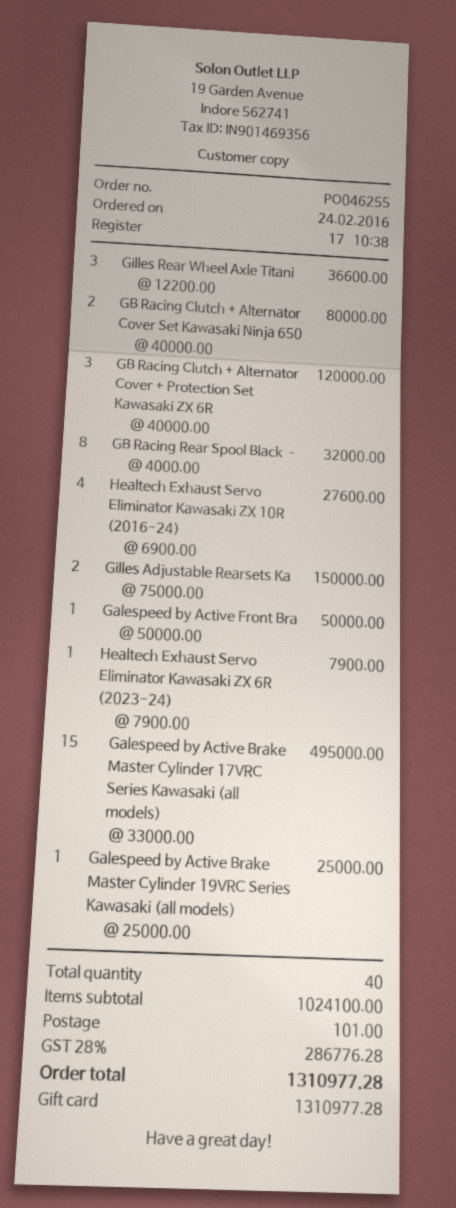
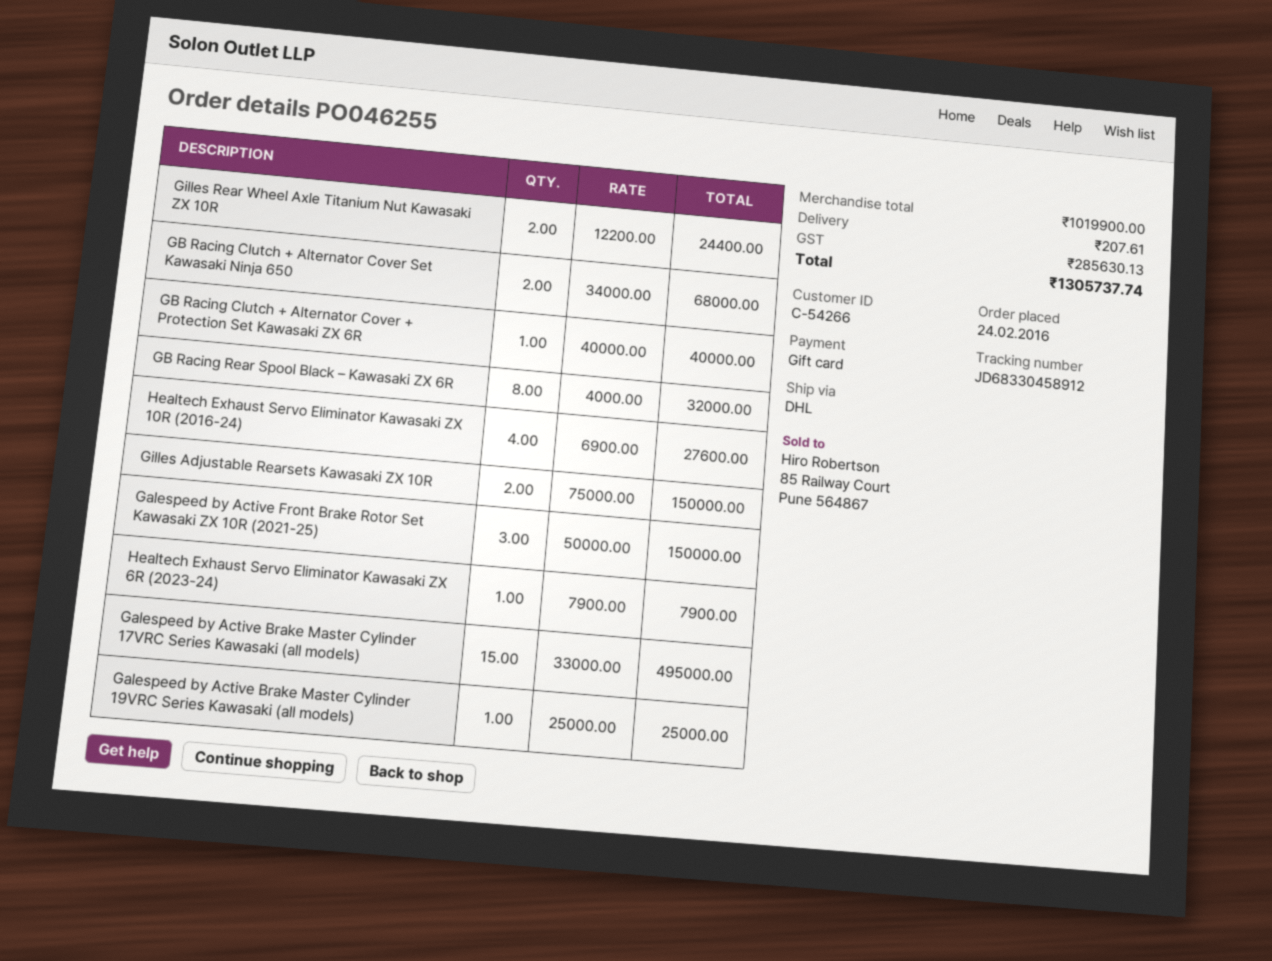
Gilles Rear Wheel Axle Titani: 3 x 12200.00 = 36600.00 -> 2 x 12200.00 = 24400.00
GB Racing Clutch + Alternator Cover Set Kawasaki Ninja 650: 2 x 40000.00 = 80000.00 -> 2 x 34000.00 = 68000.00
GB Racing Clutch + Alternator Cover + Protection Set Kawasaki ZX 6R: 3 x 40000.00 = 120000.00 -> 1 x 40000.00 = 40000.00
Galespeed by Active Front Bra: 1 x 50000.00 = 50000.00 -> 3 x 50000.00 = 150000.00
subtotal: 1024100.00 -> 1019900.00
shipping: 101.00 -> 207.61
tax: 286776.28 -> 285630.13
total: 1310977.28 -> 1305737.74

